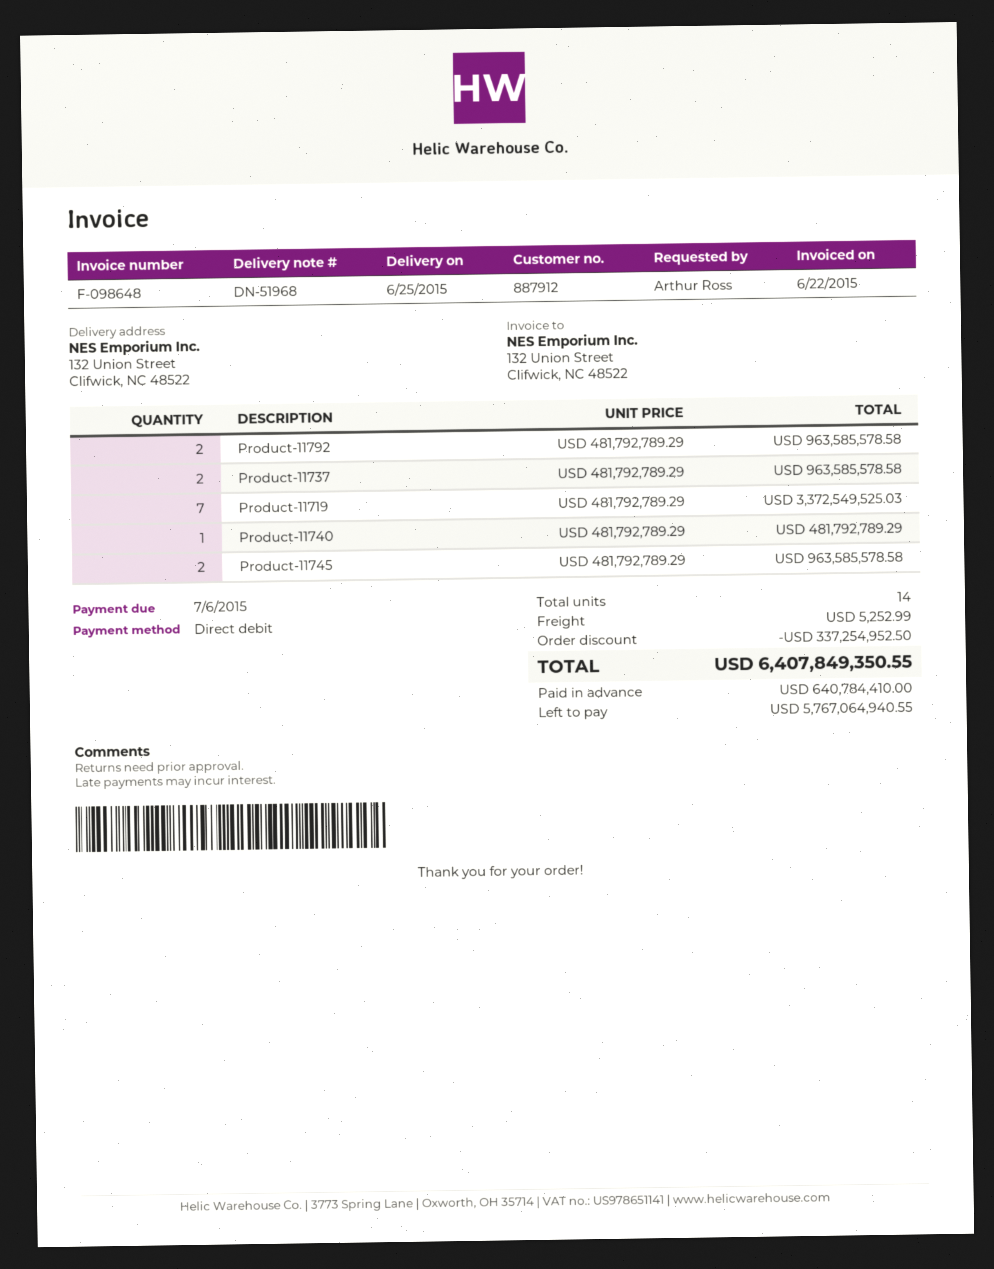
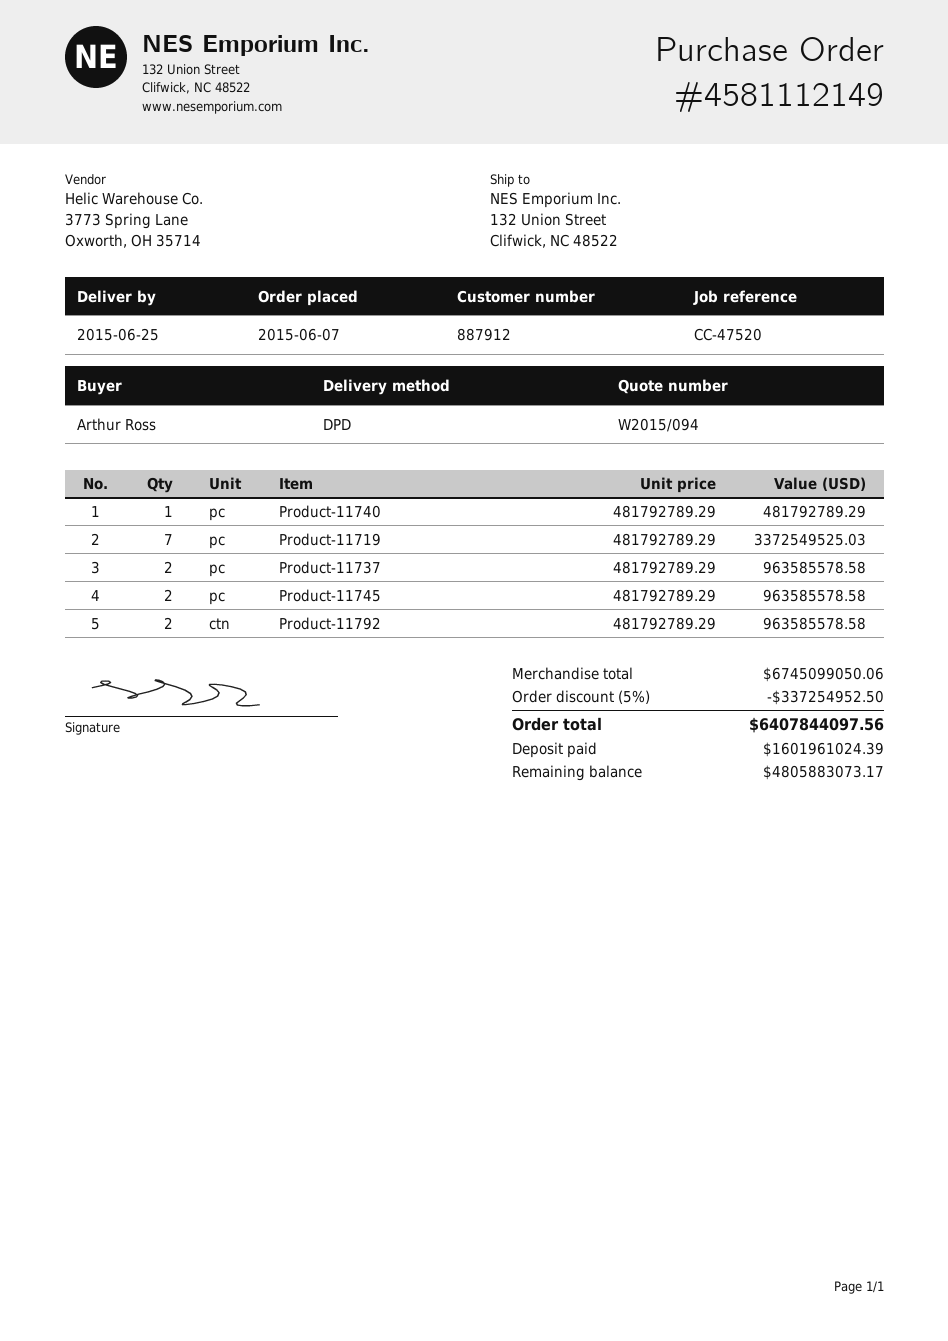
shipping: 5252.99 -> none
total: 6407849350.55 -> 6407844097.56
deposit: 640784410.00 -> 1601961024.39
balance: 5767064940.55 -> 4805883073.17

